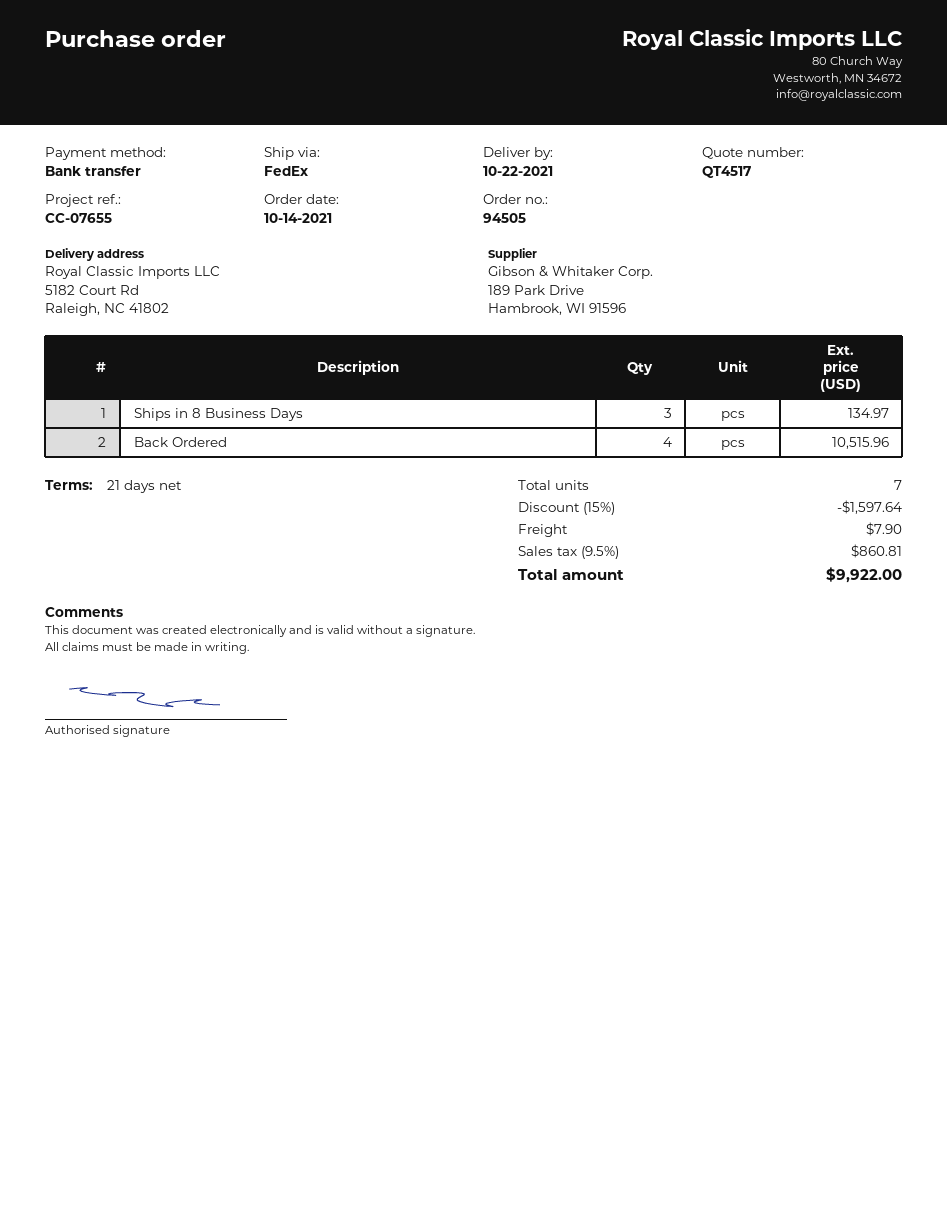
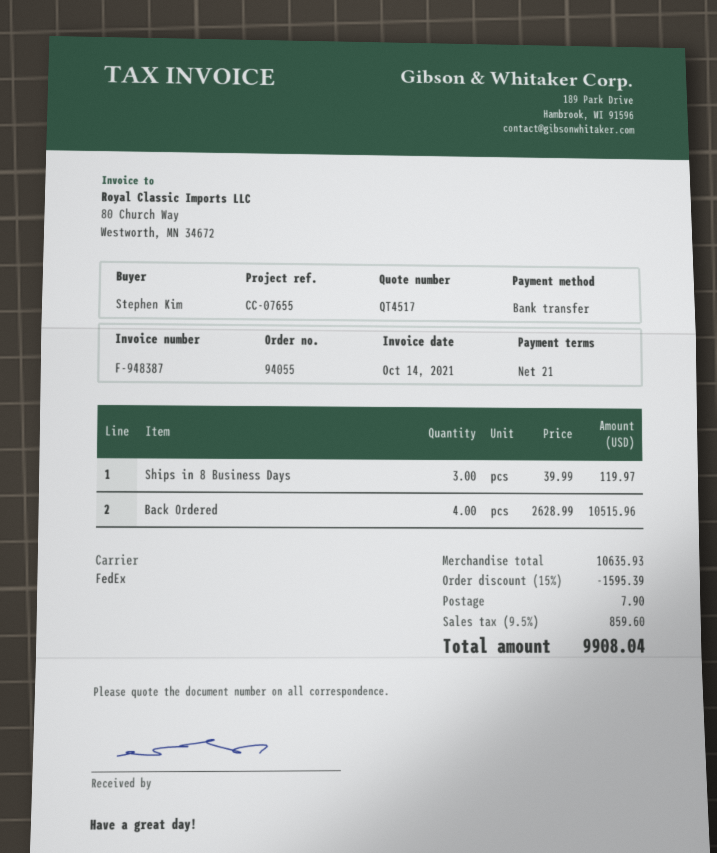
order number: 94505 -> 94055
Ships in 8 Business Days: 3 for 134.97 -> 3 for 119.97
discount: 15% = 1597.64 -> 15% = 1595.39
tax: 9.5% = 860.81 -> 9.5% = 859.60
total: 9922.00 -> 9908.04

